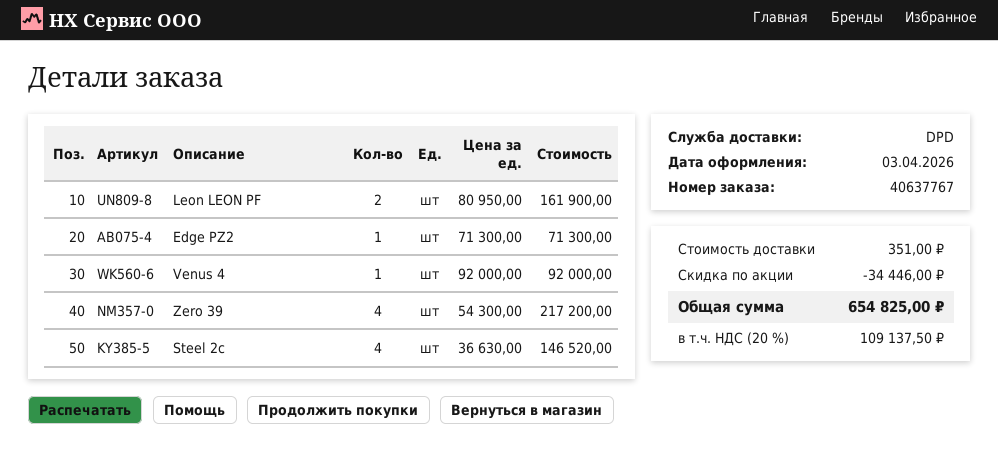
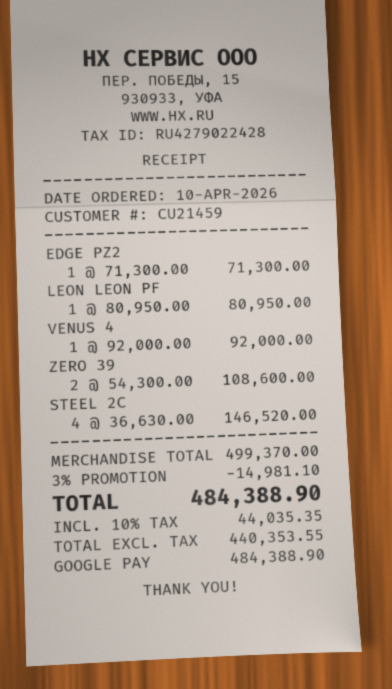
order date: 2026-04-03 -> 2026-04-10
Leon LEON PF: 2 x 80950.00 = 161900.00 -> 1 x 80950.00 = 80950.00
Zero 39: 4 x 54300.00 = 217200.00 -> 2 x 54300.00 = 108600.00
discount: 34446.00 -> 14981.10
shipping: 351.00 -> none
tax: 20% = 109137.50 -> 10% = 44035.35
total: 654825.00 -> 484388.90

